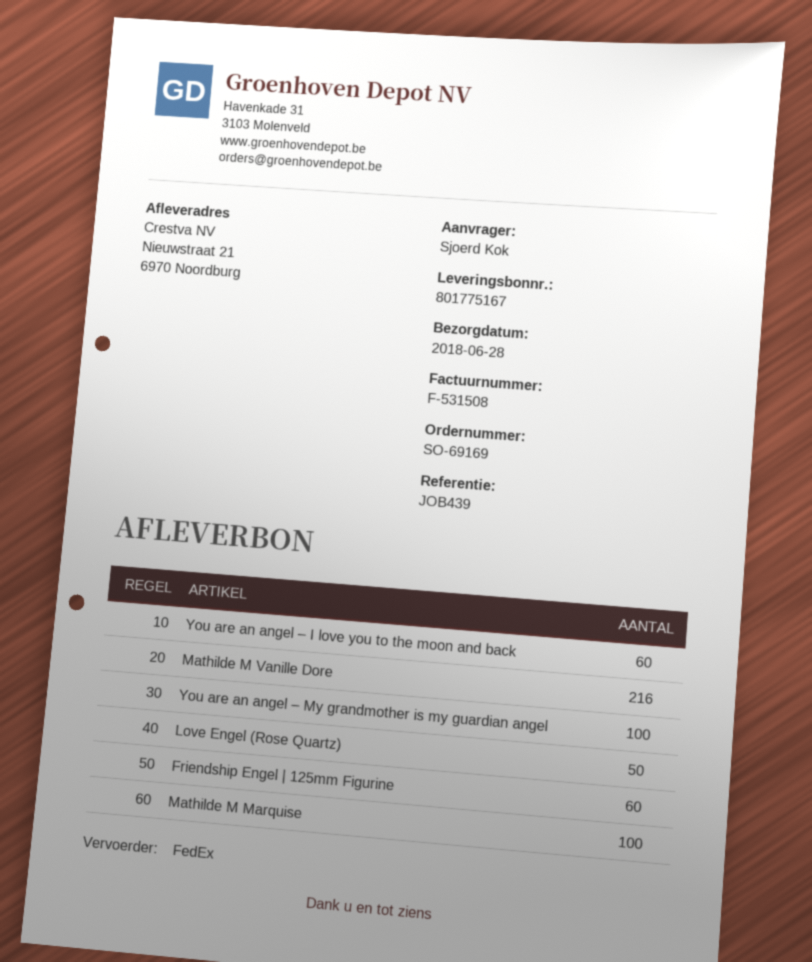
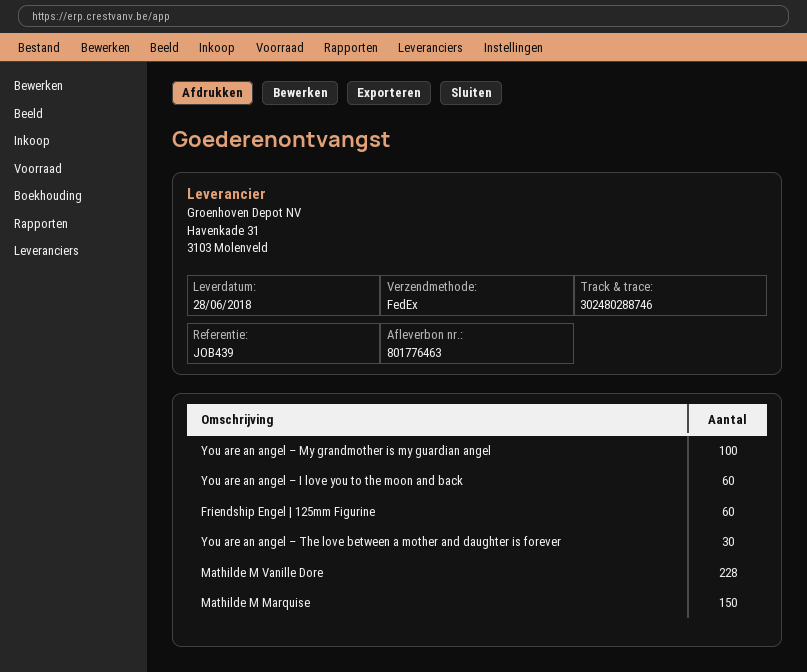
delivery note number: 801775167 -> 801776463
Mathilde M Vanille Dore: 216 -> 228
Love Engel (Rose Quartz): 50 -> none
Mathilde M Marquise: 100 -> 150
You are an angel – The love between a mother and daughter is forever: none -> 30

